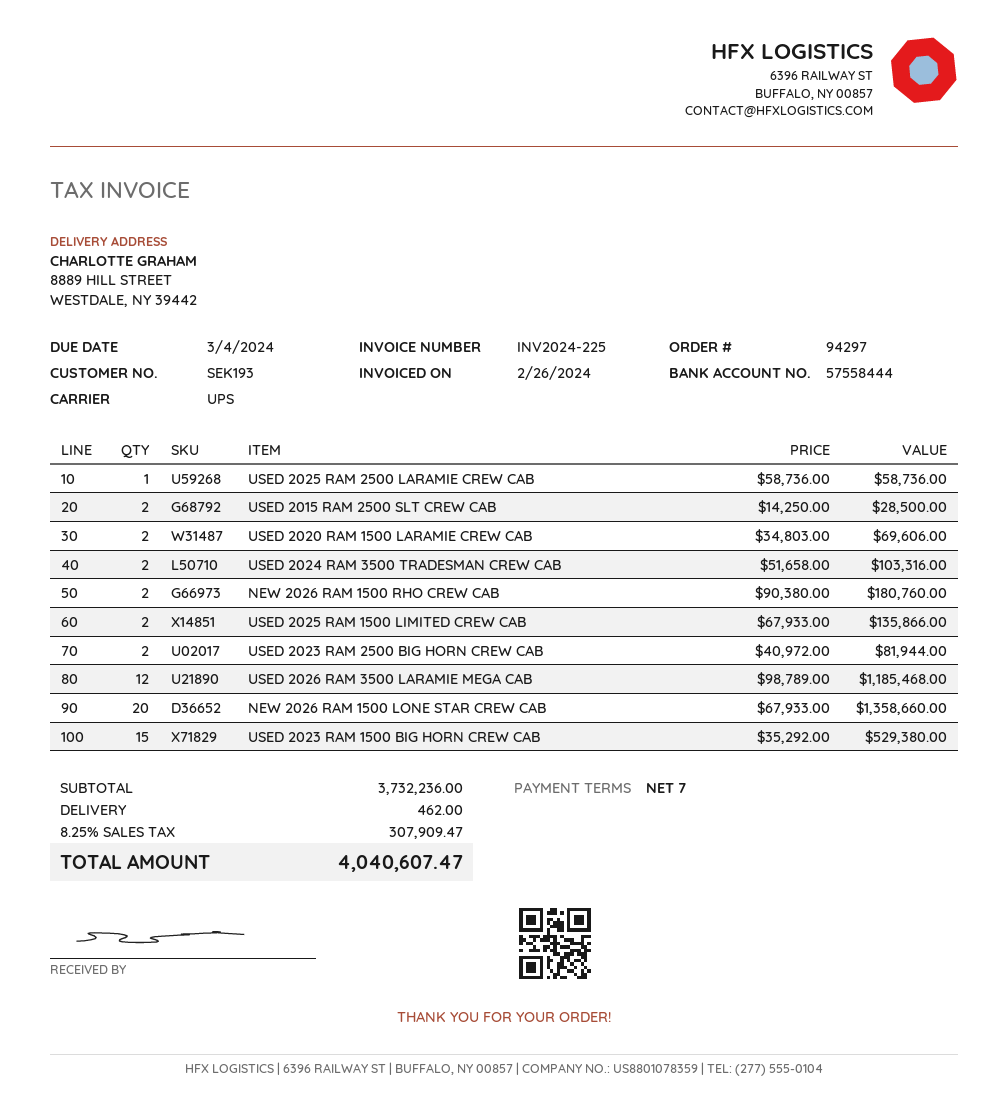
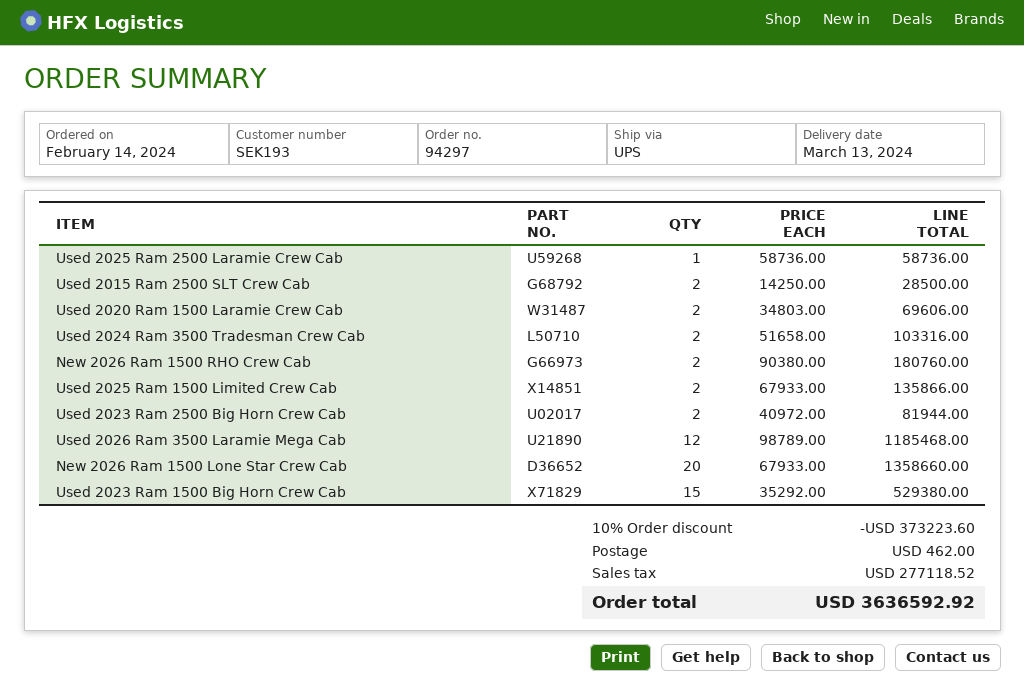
discount: none -> 10% = 373223.60
tax: 307909.47 -> 277118.52
total: 4040607.47 -> 3636592.92

